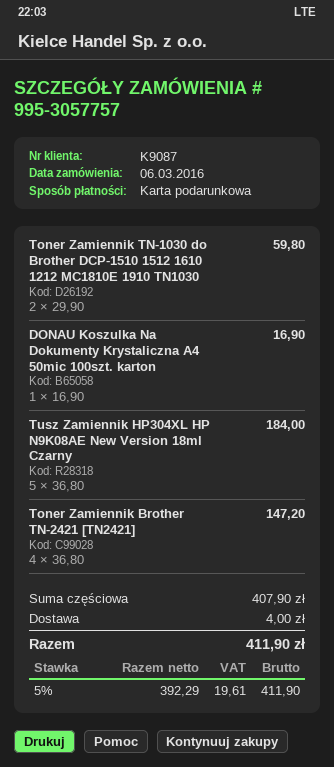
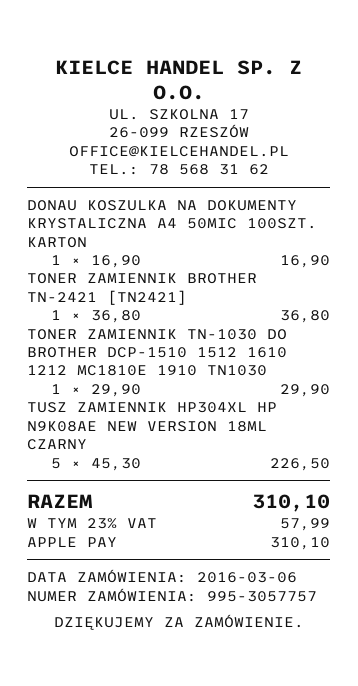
payment method: gift card -> Apple Pay
Toner Zamiennik TN-1030 do Brother DCP-1510 1512 1610 1212 MC1810E 1910 TN1030: 2 x 29.90 = 59.80 -> 1 x 29.90 = 29.90
Tusz Zamiennik HP304XL HP N9K08AE New Version 18ml Czarny: 5 x 36.80 = 184.00 -> 5 x 45.30 = 226.50
Toner Zamiennik Brother TN-2421 [TN2421]: 4 x 36.80 = 147.20 -> 1 x 36.80 = 36.80
shipping: 4.00 -> none
tax: 5% = 19.61 -> 23% = 57.99
total: 411.90 -> 310.10

